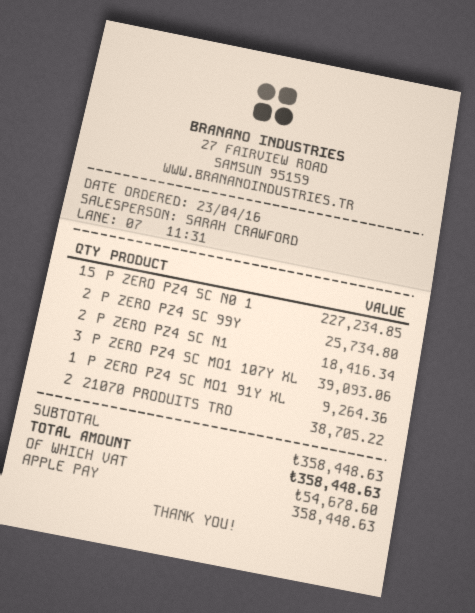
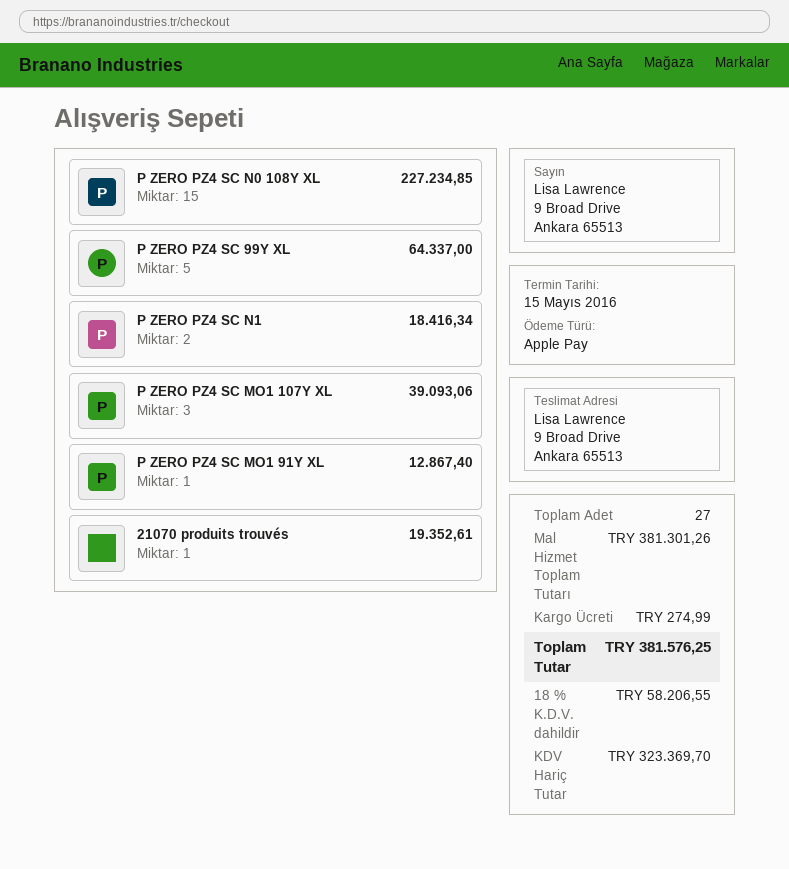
P ZERO PZ4 SC 99Y: 2 for 25734.80 -> 5 for 64337.00
P ZERO PZ4 SC MO1 91Y XL: 1 for 9264.36 -> 1 for 12867.40
21070 PRODUITS TRO: 2 for 38705.22 -> 1 for 19352.61
subtotal: 358448.63 -> 381301.26
shipping: none -> 274.99
tax: 54678.60 -> 58206.55
total: 358448.63 -> 381576.25

